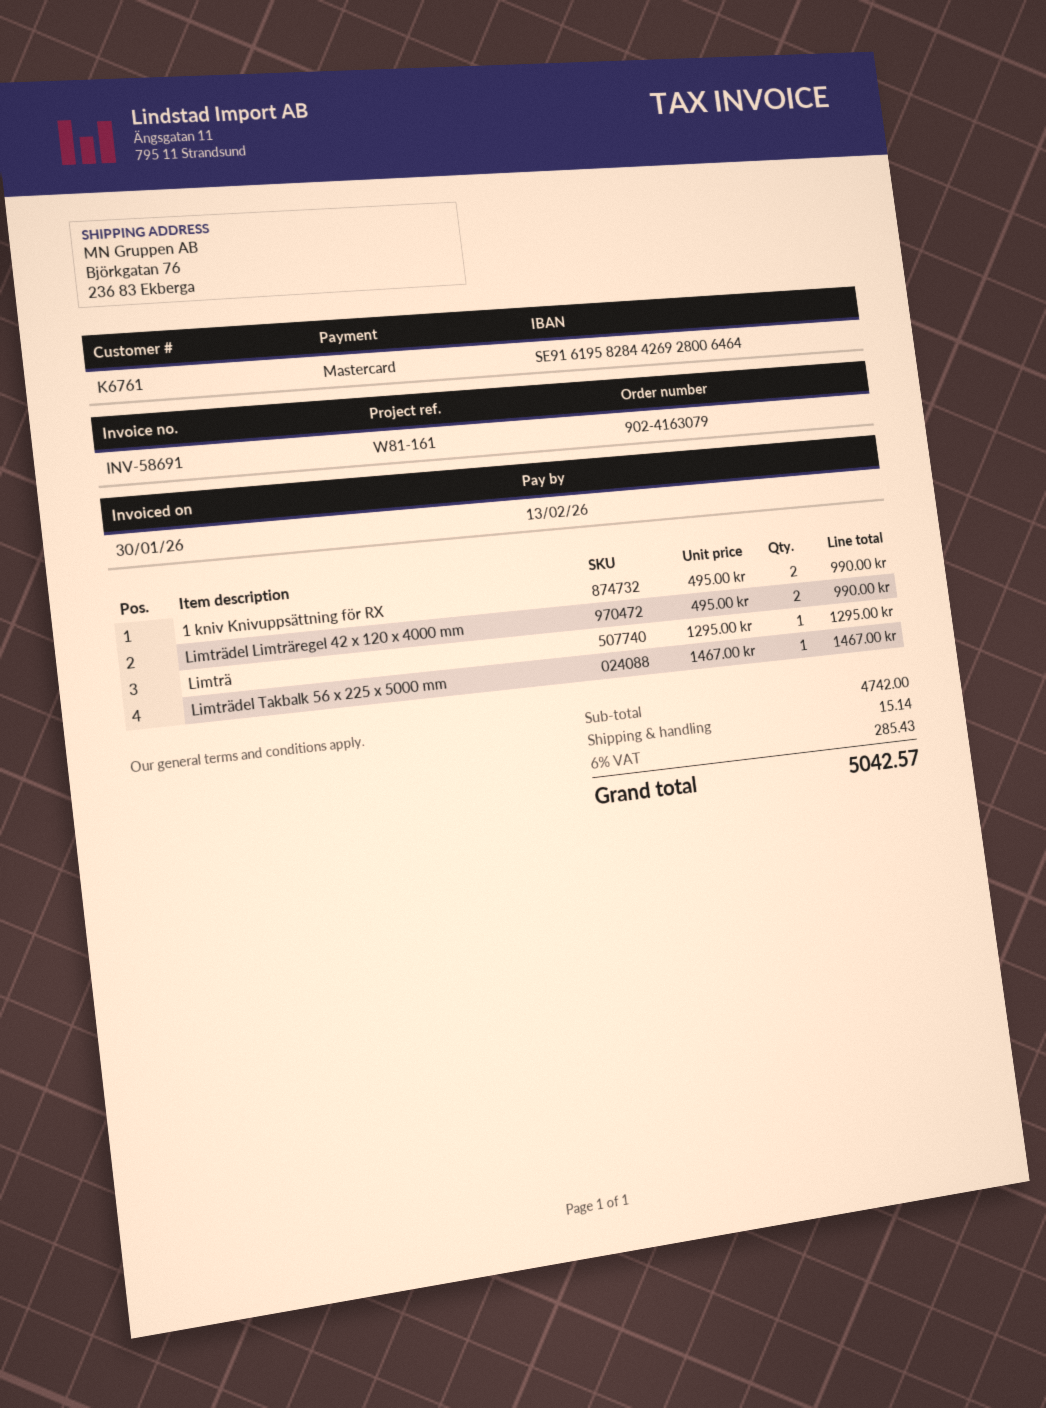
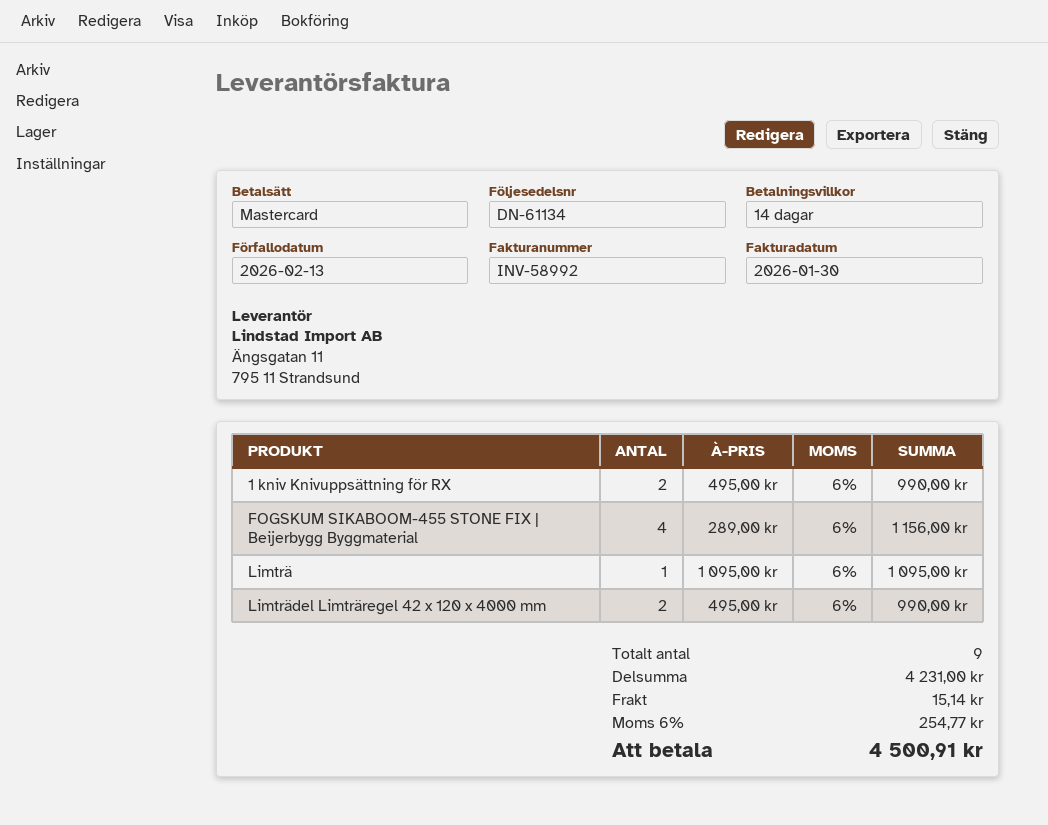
invoice number: INV-58691 -> INV-58992
Limträ: 1 x 1295.00 = 1295.00 -> 1 x 1095.00 = 1095.00
Limträdel Takbalk 56 x 225 x 5000 mm: 1 x 1467.00 = 1467.00 -> none
FOGSKUM SIKABOOM-455 STONE FIX | Beijerbygg Byggmaterial: none -> 4 x 289.00 = 1156.00
subtotal: 4742.00 -> 4231.00
tax: 6% = 285.43 -> 6% = 254.77
total: 5042.57 -> 4500.91

